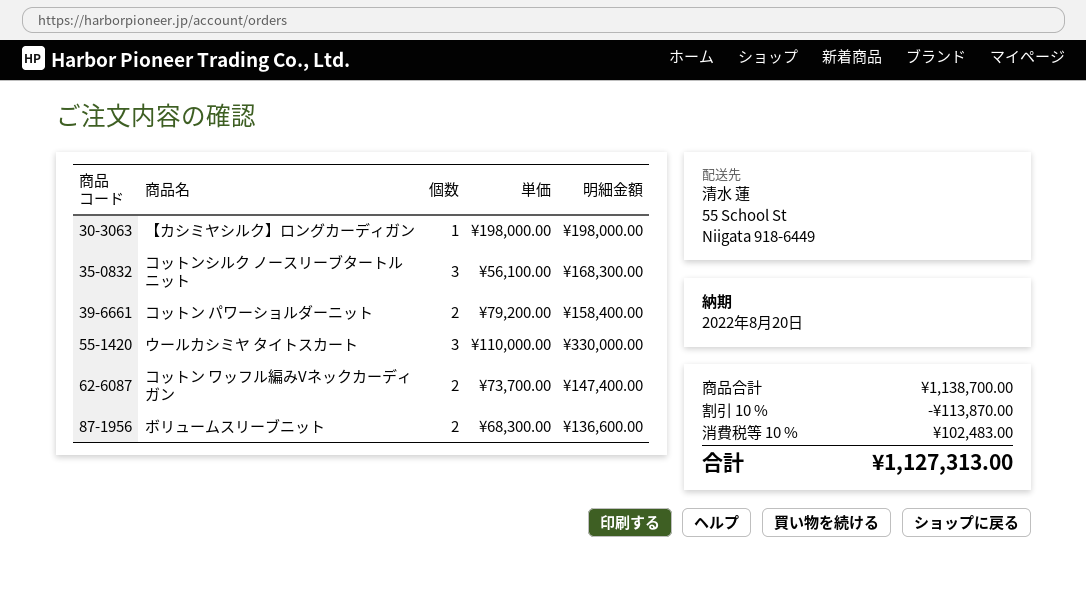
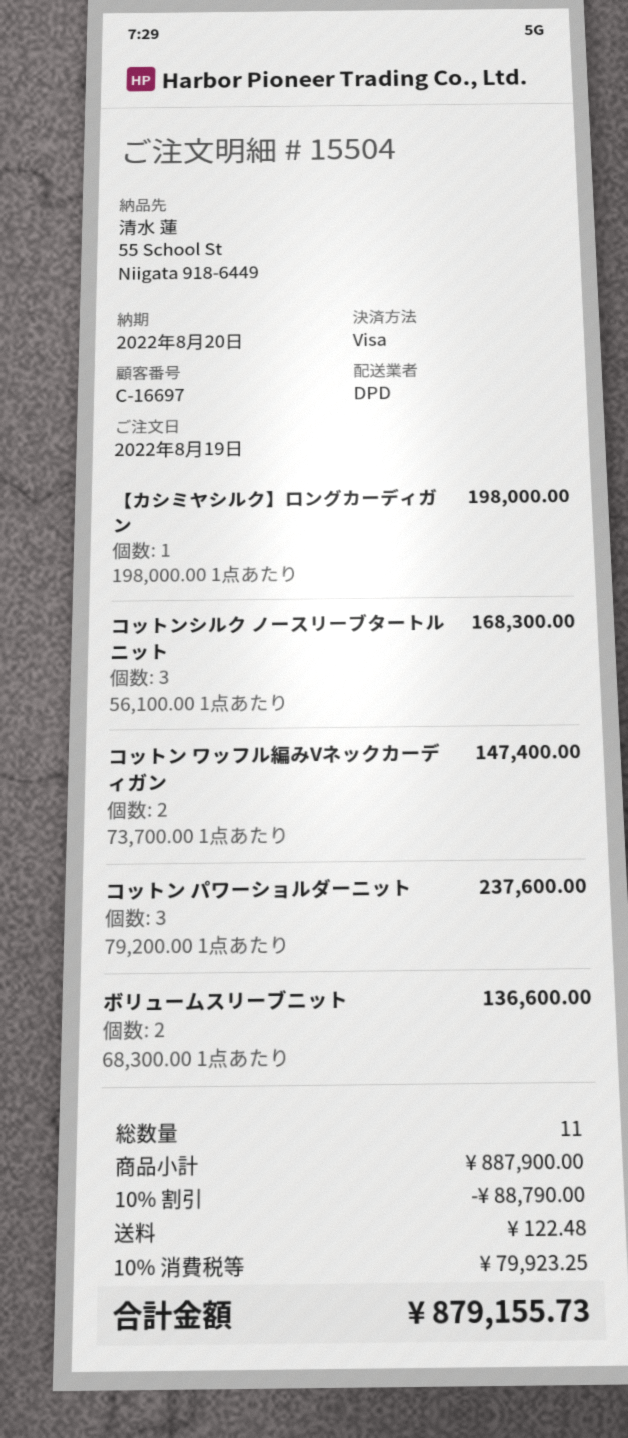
コットン パワーショルダーニット: 2 x 79200.00 = 158400.00 -> 3 x 79200.00 = 237600.00
ウールカシミヤ タイトスカート: 3 x 110000.00 = 330000.00 -> none
subtotal: 1138700.00 -> 887900.00
discount: 10% = 113870.00 -> 10% = 88790.00
shipping: none -> 122.48
tax: 10% = 102483.00 -> 10% = 79923.25
total: 1127313.00 -> 879155.73

